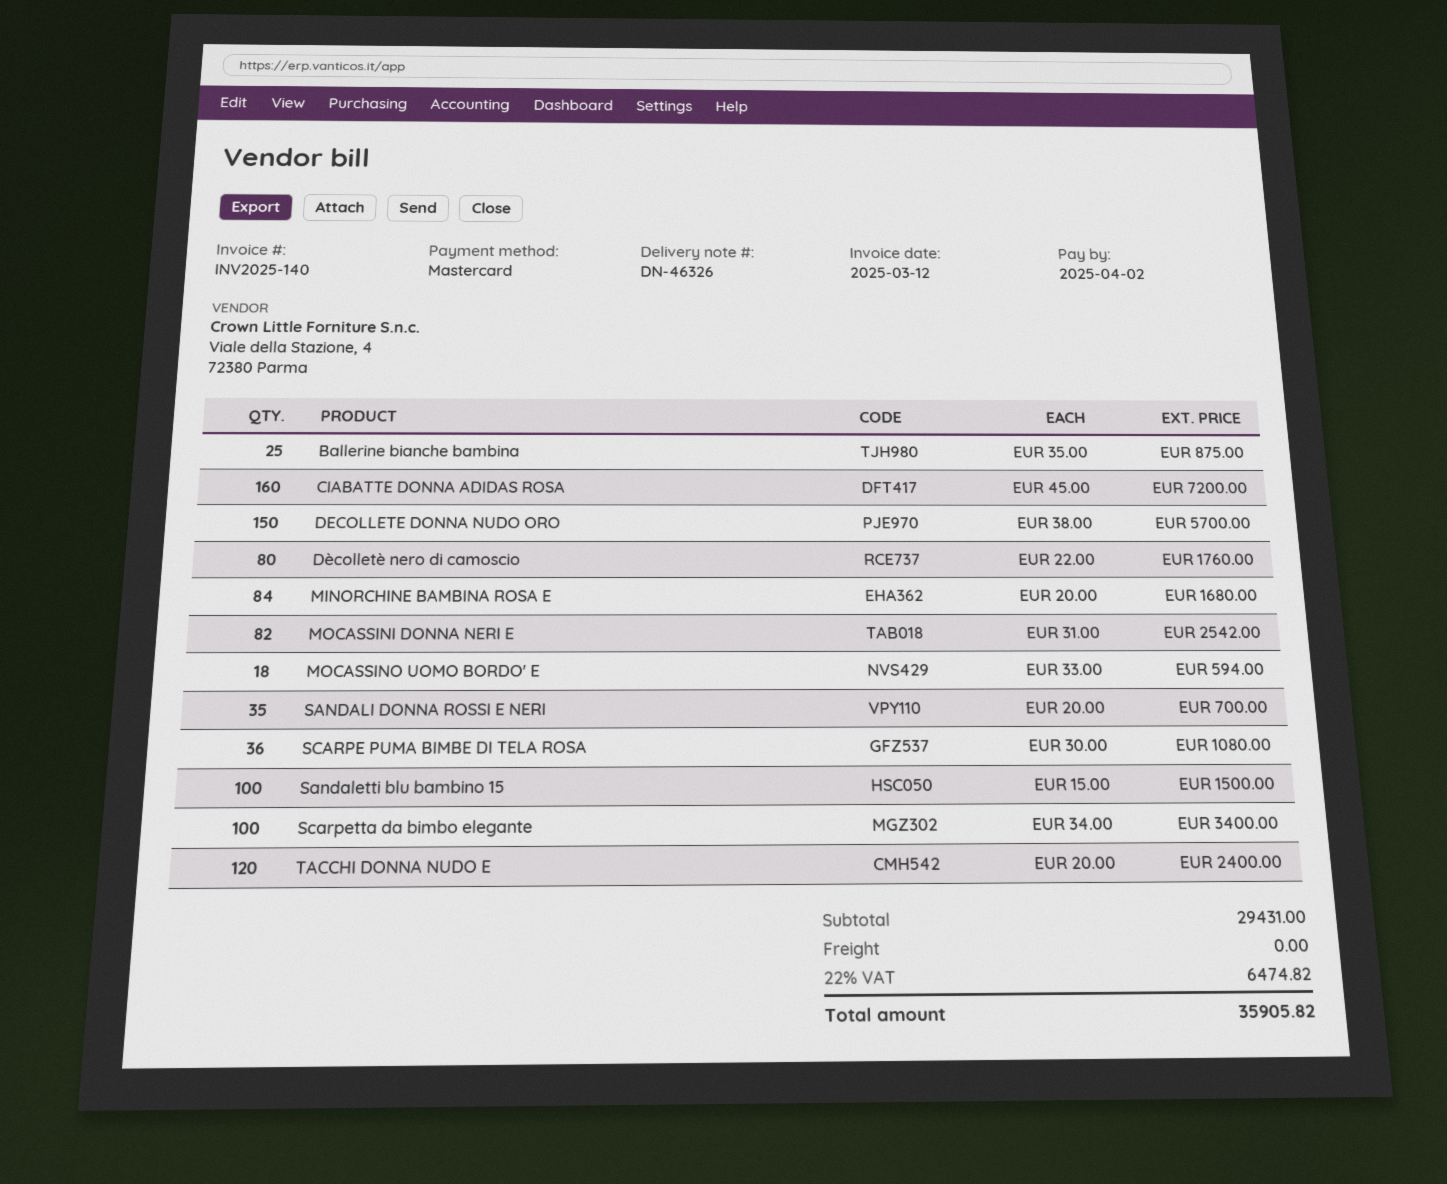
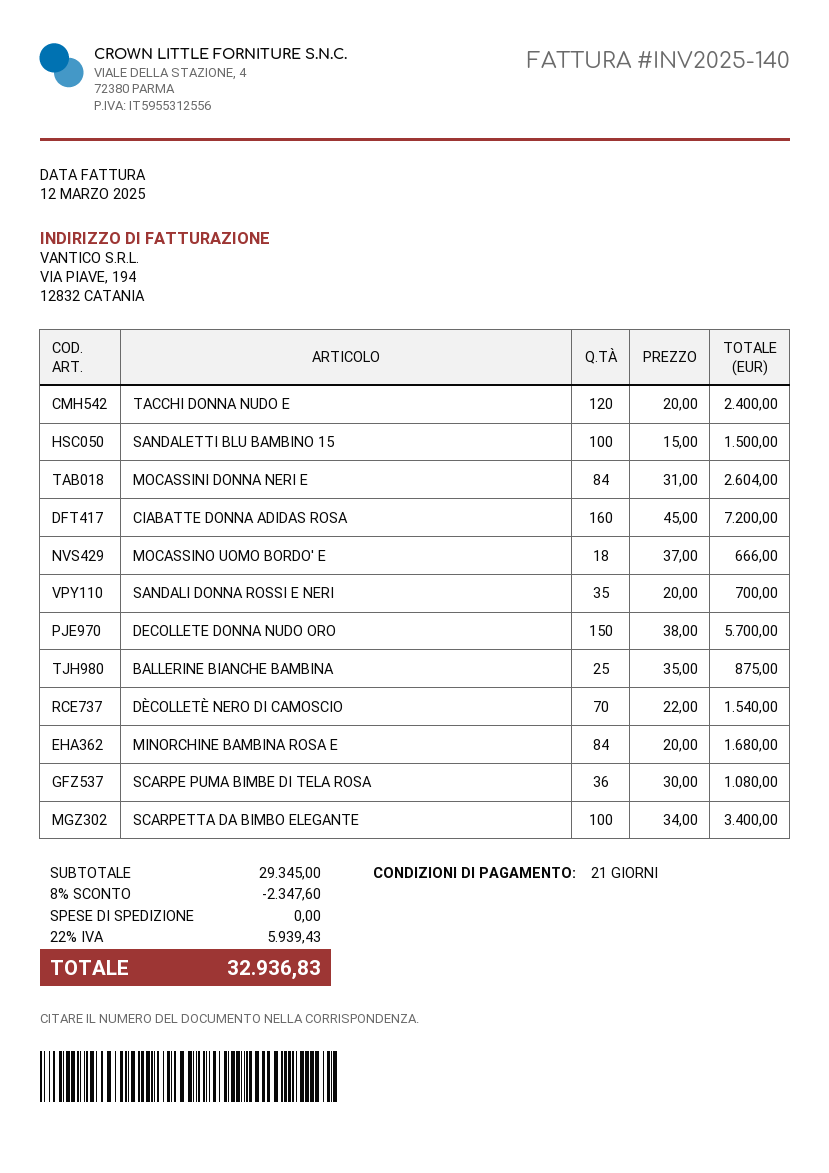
Dècolletè nero di camoscio: 80 x 22.00 = 1760.00 -> 70 x 22.00 = 1540.00
MOCASSINI DONNA NERI E: 82 x 31.00 = 2542.00 -> 84 x 31.00 = 2604.00
MOCASSINO UOMO BORDO' E: 18 x 33.00 = 594.00 -> 18 x 37.00 = 666.00
subtotal: 29431.00 -> 29345.00
discount: none -> 8% = 2347.60
tax: 22% = 6474.82 -> 22% = 5939.43
total: 35905.82 -> 32936.83

